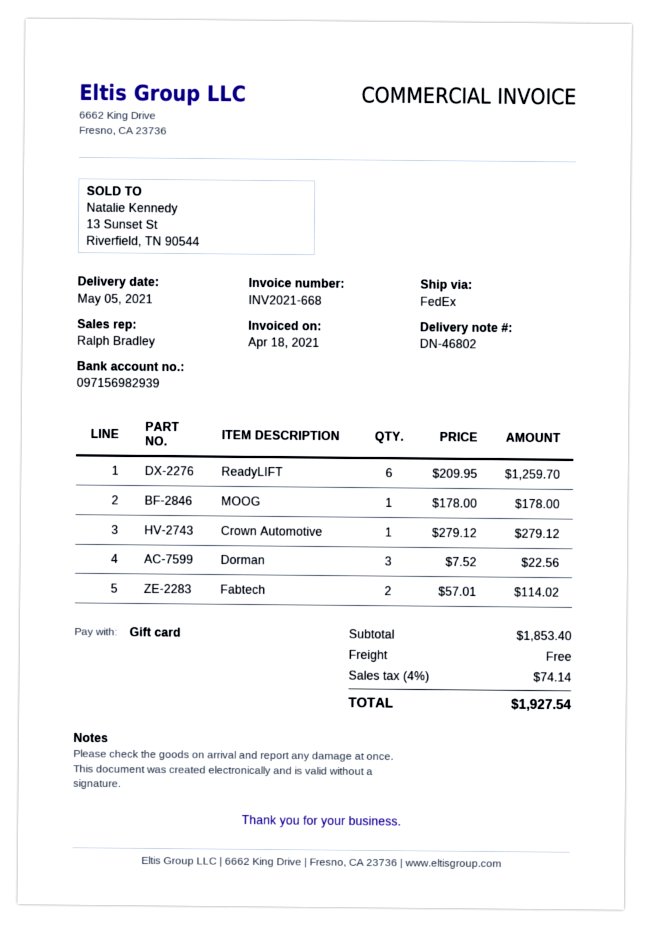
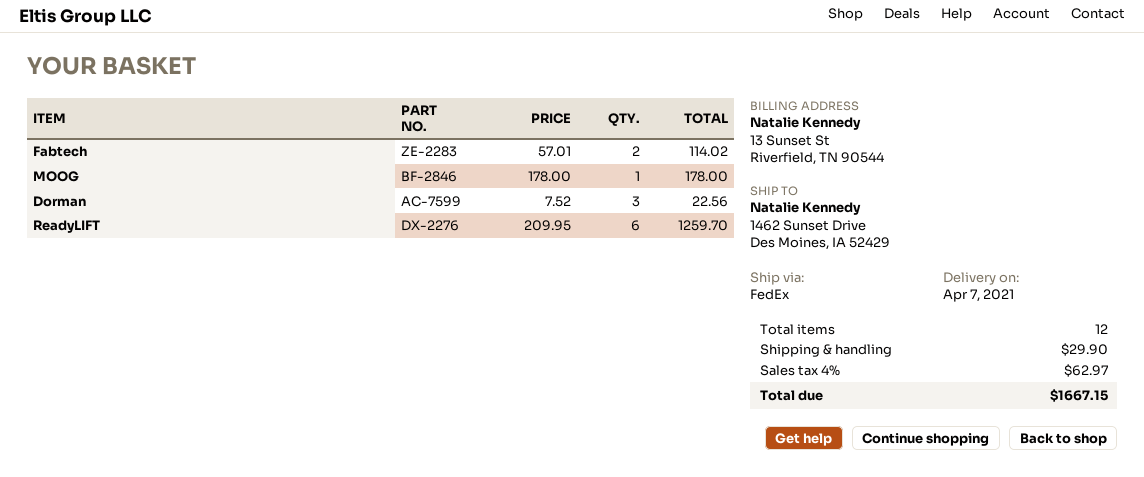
delivery date: 2021-05-05 -> 2021-04-07
Crown Automotive: 1 x 279.12 = 279.12 -> none
shipping: 0.00 -> 29.90
tax: 4% = 74.14 -> 4% = 62.97
total: 1927.54 -> 1667.15

